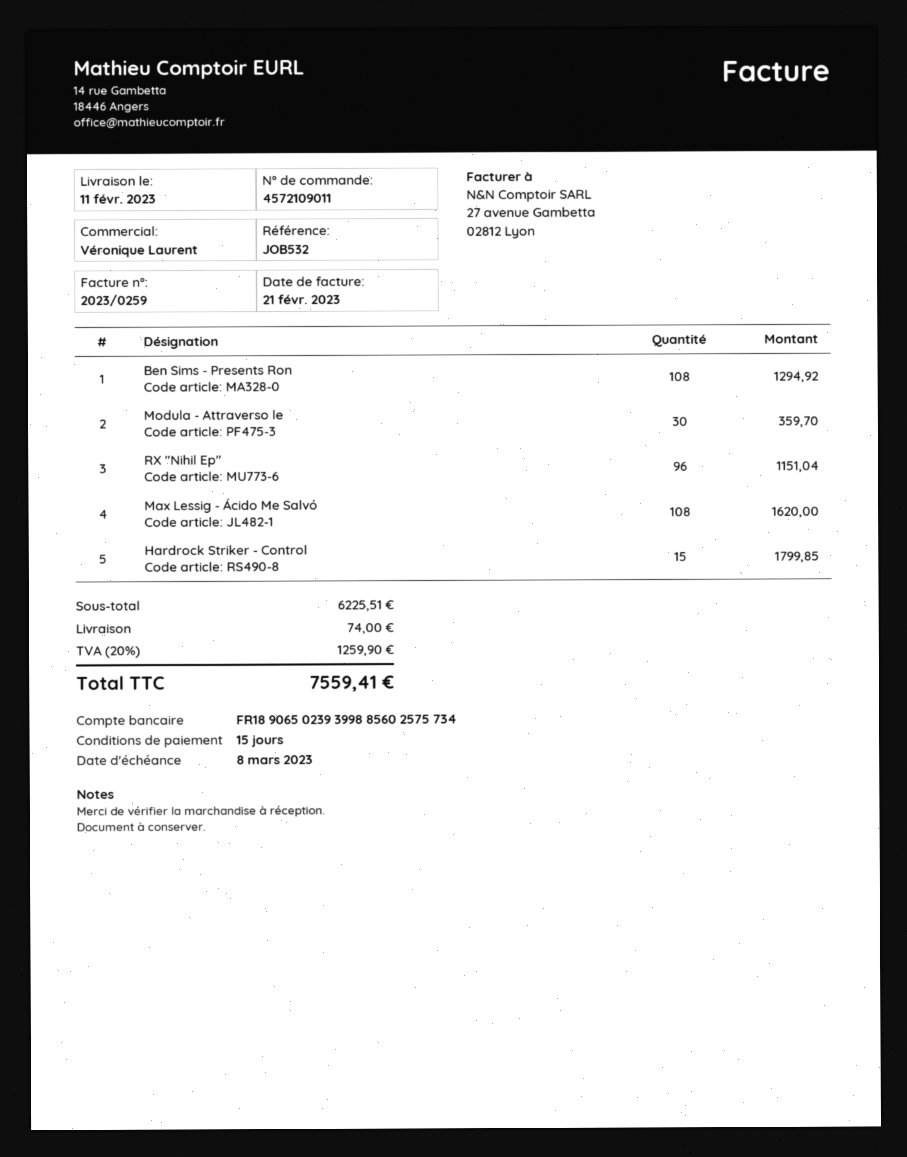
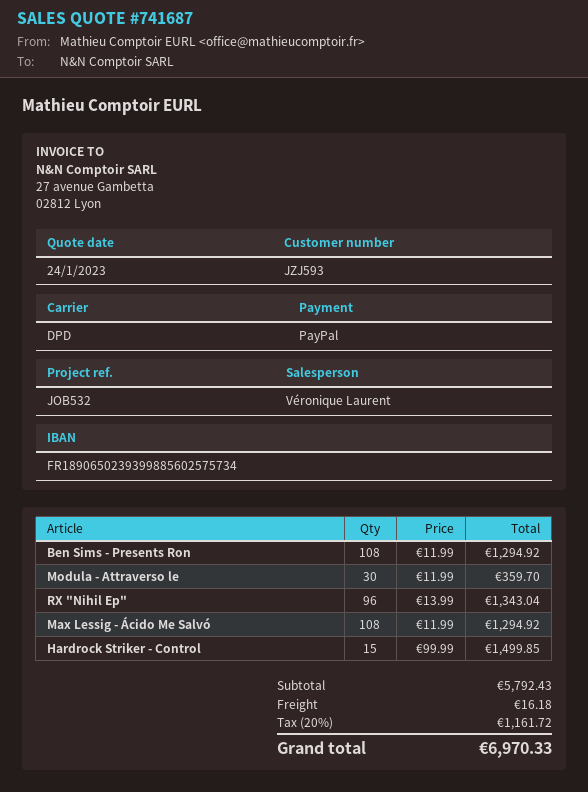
RX "Nihil Ep": 96 for 1151.04 -> 96 for 1343.04
Max Lessig - Ácido Me Salvó: 108 for 1620.00 -> 108 for 1294.92
Hardrock Striker - Control: 15 for 1799.85 -> 15 for 1499.85
subtotal: 6225.51 -> 5792.43
shipping: 74.00 -> 16.18
tax: 20% = 1259.90 -> 20% = 1161.72
total: 7559.41 -> 6970.33

